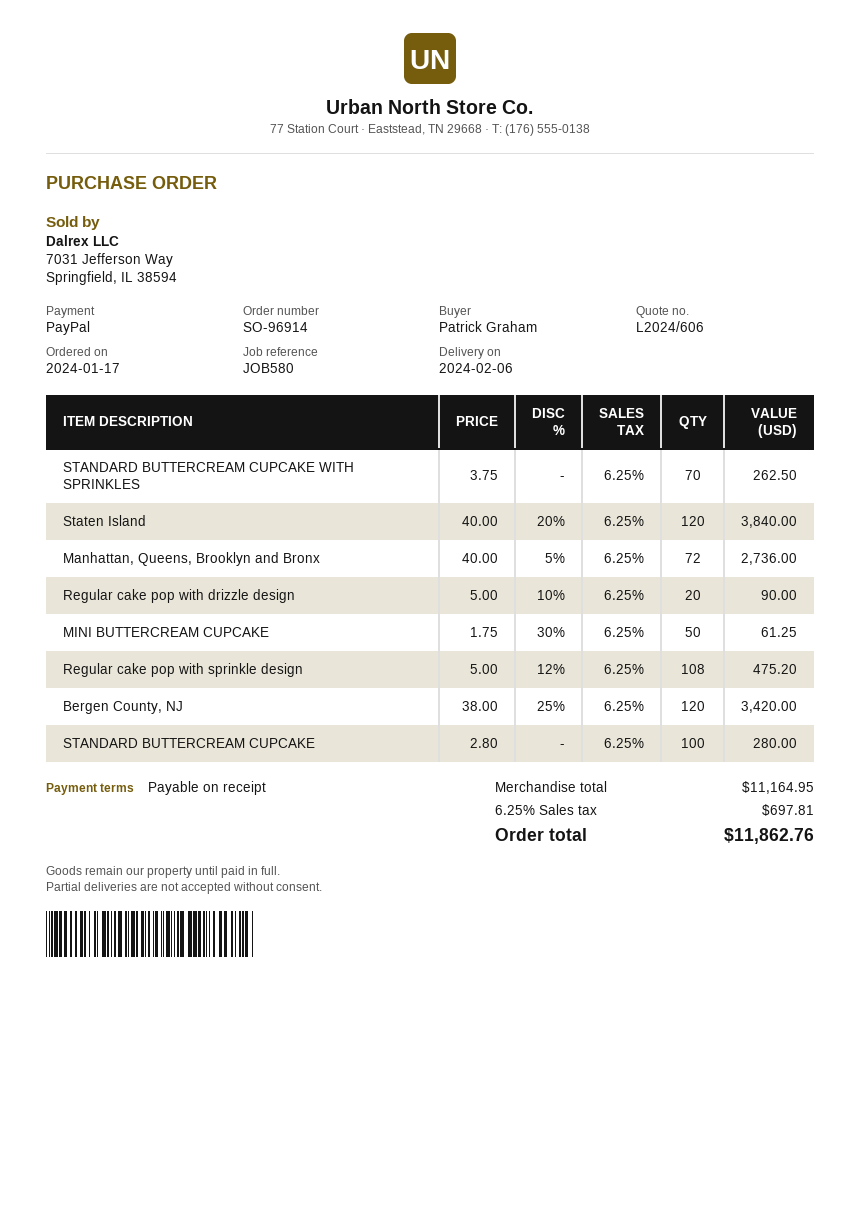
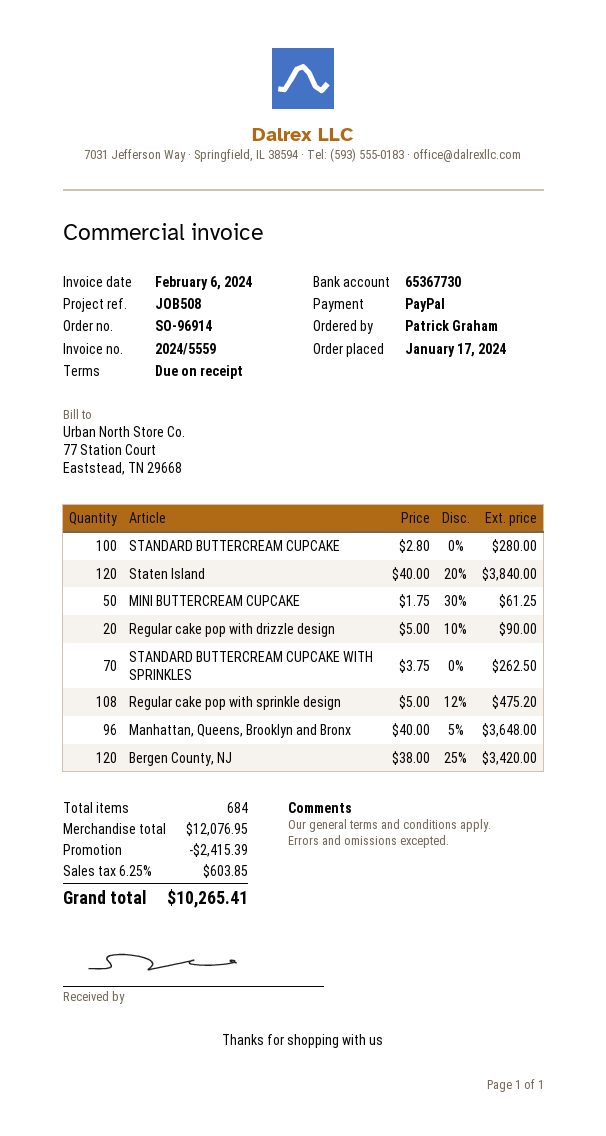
reference: JOB580 -> JOB508
Manhattan, Queens, Brooklyn and Bronx: 72 x 40.00 - 5% = 2736.00 -> 96 x 40.00 - 5% = 3648.00
subtotal: 11164.95 -> 12076.95
discount: none -> 2415.39
tax: 6.25% = 697.81 -> 6.25% = 603.85
total: 11862.76 -> 10265.41

